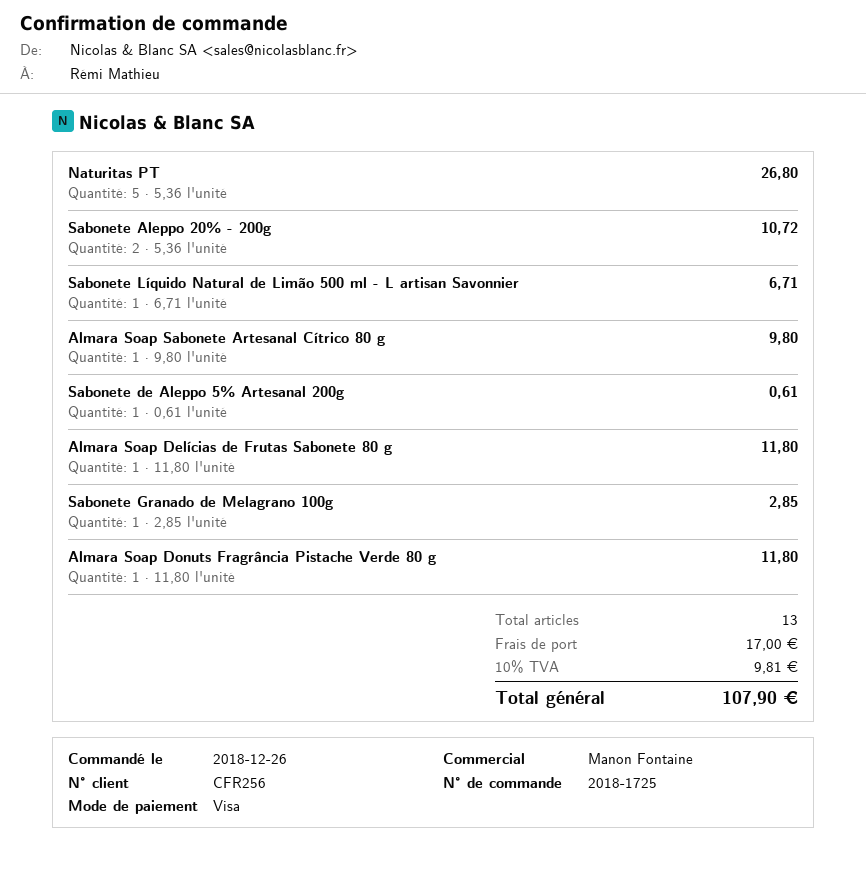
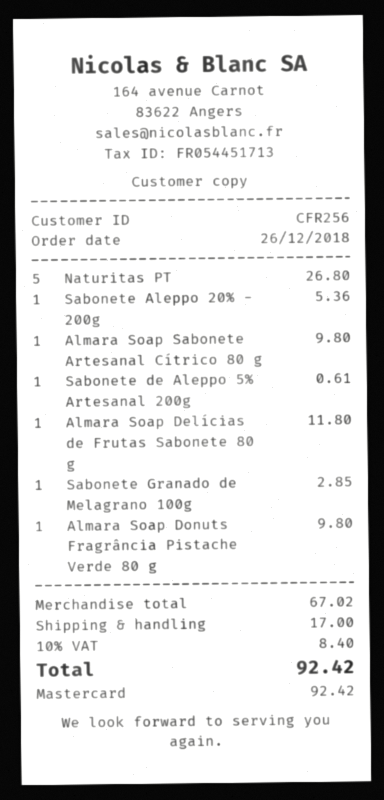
payment method: Visa -> Mastercard
Sabonete Aleppo 20% - 200g: 2 for 10.72 -> 1 for 5.36
Sabonete Líquido Natural de Limão 500 ml - L artisan Savonnier: 1 for 6.71 -> none
Almara Soap Donuts Fragrância Pistache Verde 80 g: 1 for 11.80 -> 1 for 9.80
tax: 10% = 9.81 -> 10% = 8.40
total: 107.90 -> 92.42

